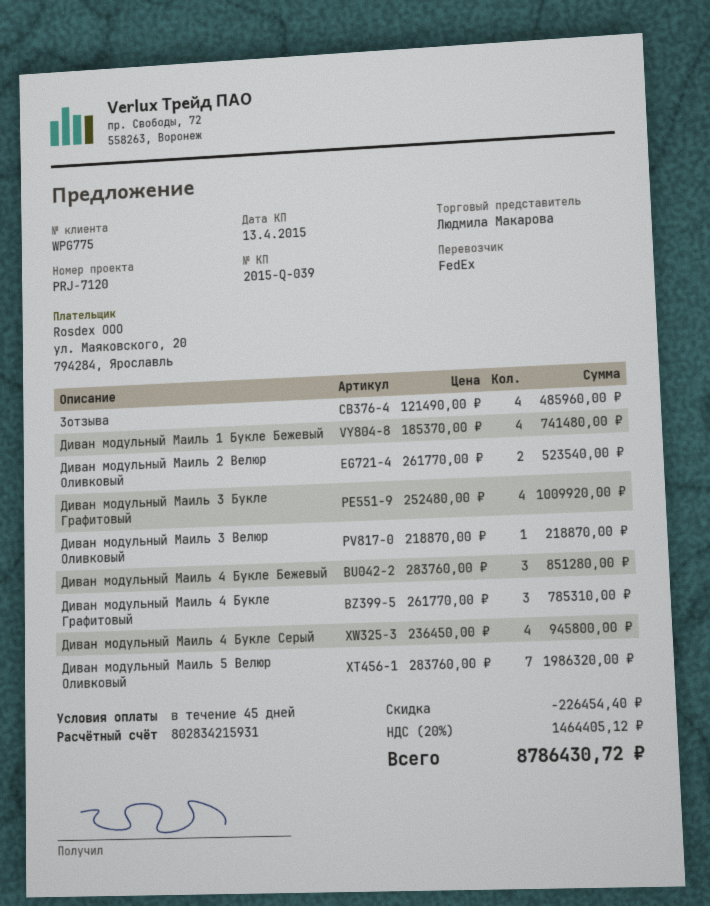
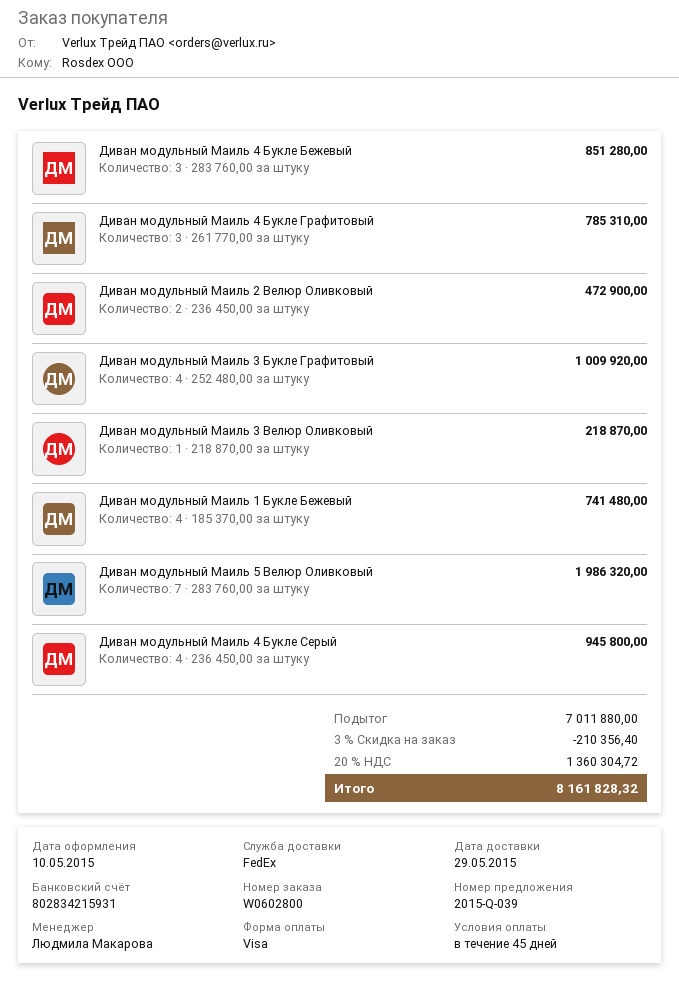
3отзыва: 4 x 121490.00 = 485960.00 -> none
Диван модульный Маиль 2 Велюр Оливковый: 2 x 261770.00 = 523540.00 -> 2 x 236450.00 = 472900.00
discount: 226454.40 -> 210356.40
tax: 20% = 1464405.12 -> 20% = 1360304.72
total: 8786430.72 -> 8161828.32

